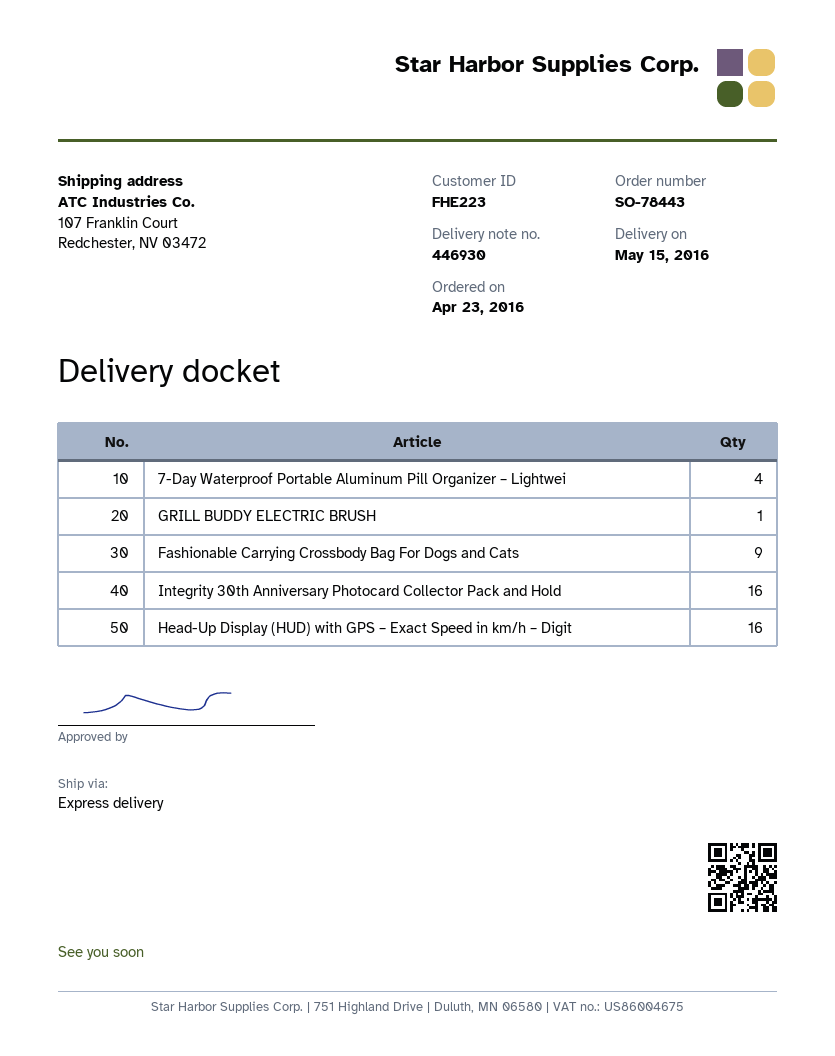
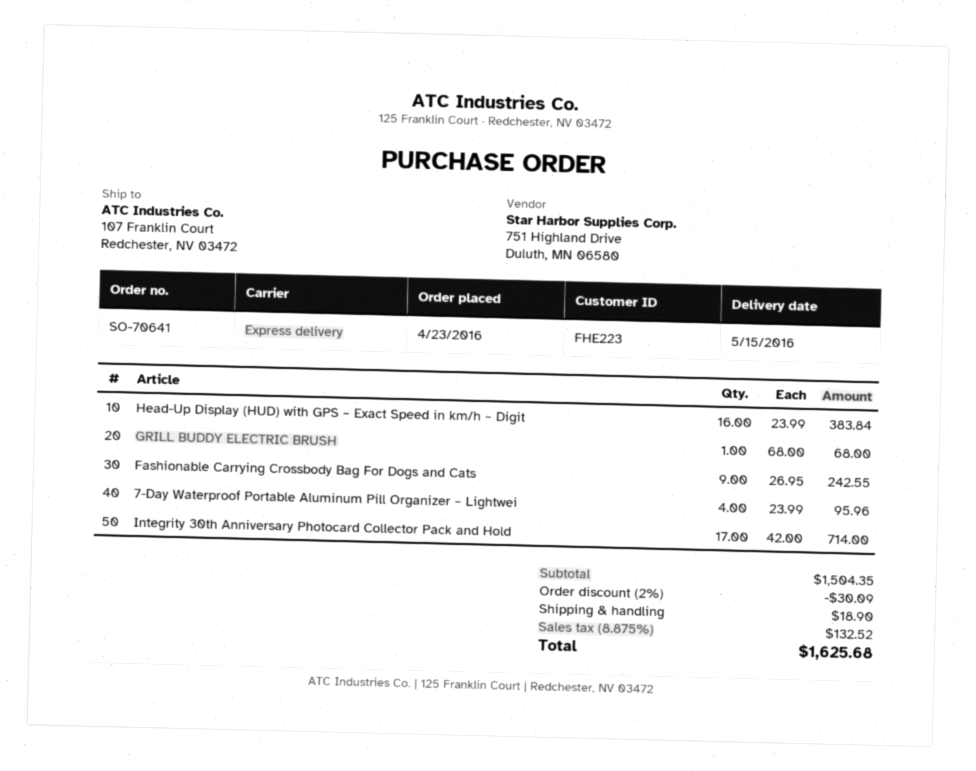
order number: SO-78443 -> SO-70641
Integrity 30th Anniversary Photocard Collector Pack and Hold: 16 -> 17

